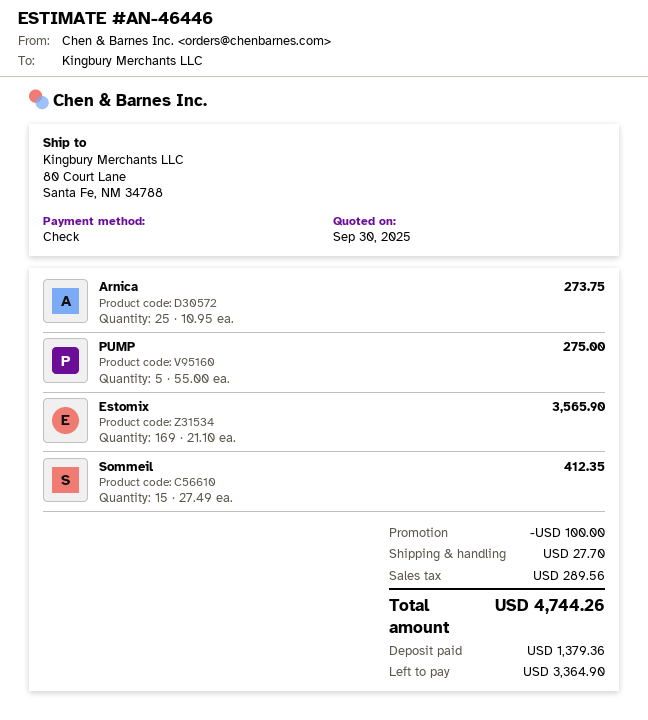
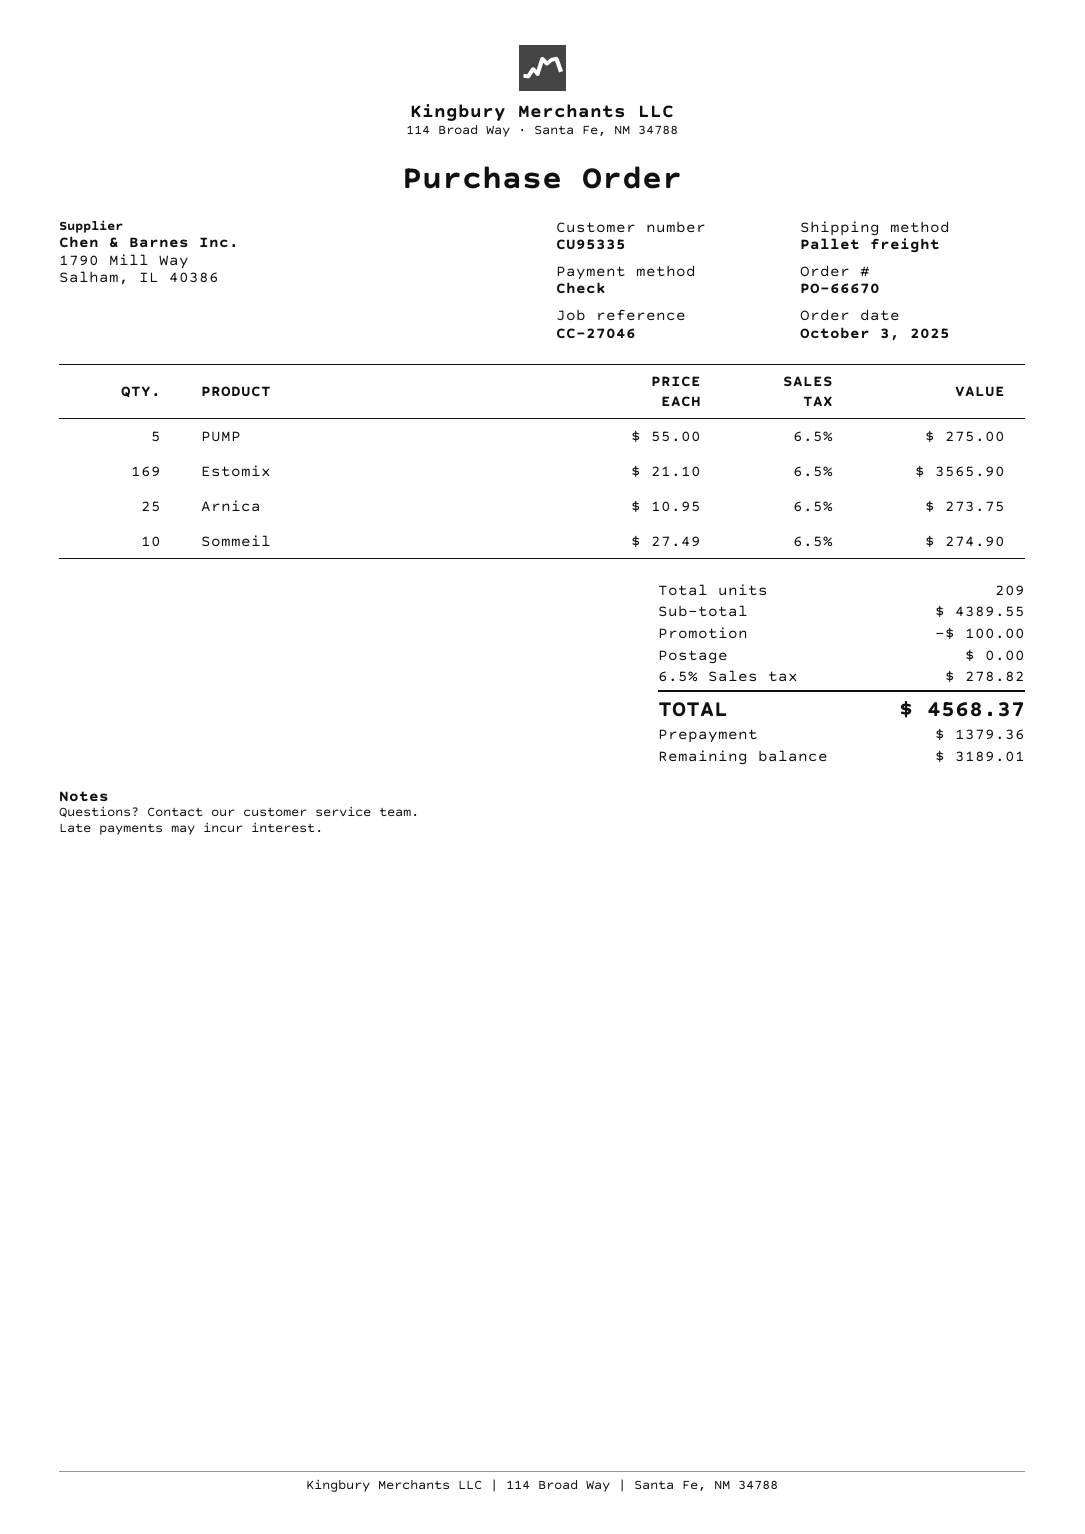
Sommeil: 15 x 27.49 = 412.35 -> 10 x 27.49 = 274.90
shipping: 27.70 -> 0.00
tax: 289.56 -> 278.82
total: 4744.26 -> 4568.37
balance: 3364.90 -> 3189.01

